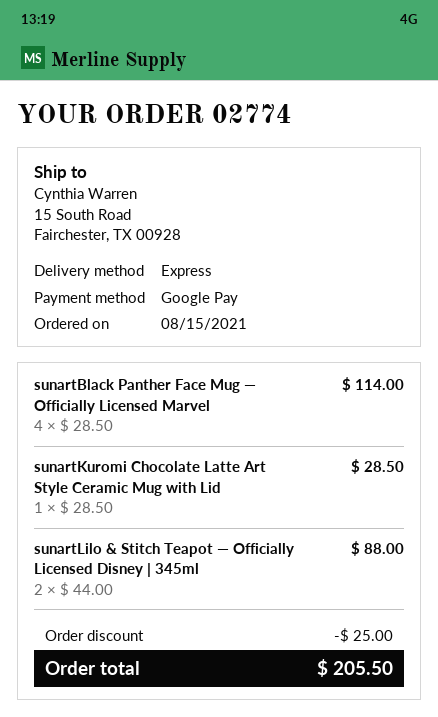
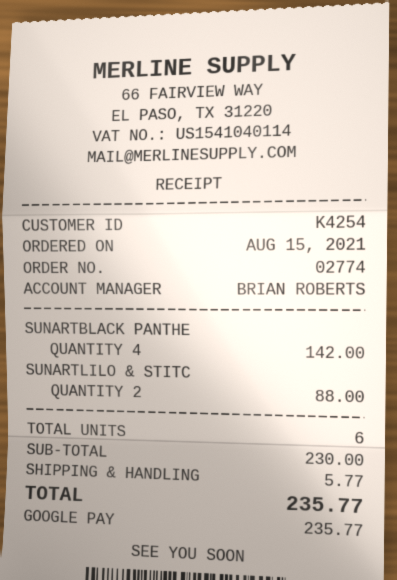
sunartBlack Panther Face Mug — Officially Licensed Marvel: 4 for 114.00 -> 4 for 142.00
sunartKuromi Chocolate Latte Art Style Ceramic Mug with Lid: 1 for 28.50 -> none
discount: 25.00 -> none
shipping: none -> 5.77
total: 205.50 -> 235.77

